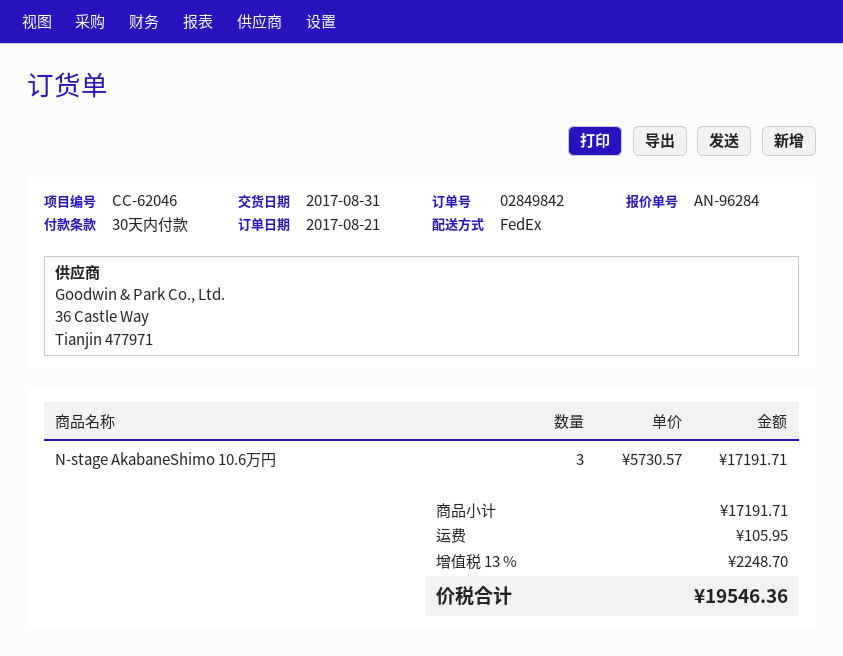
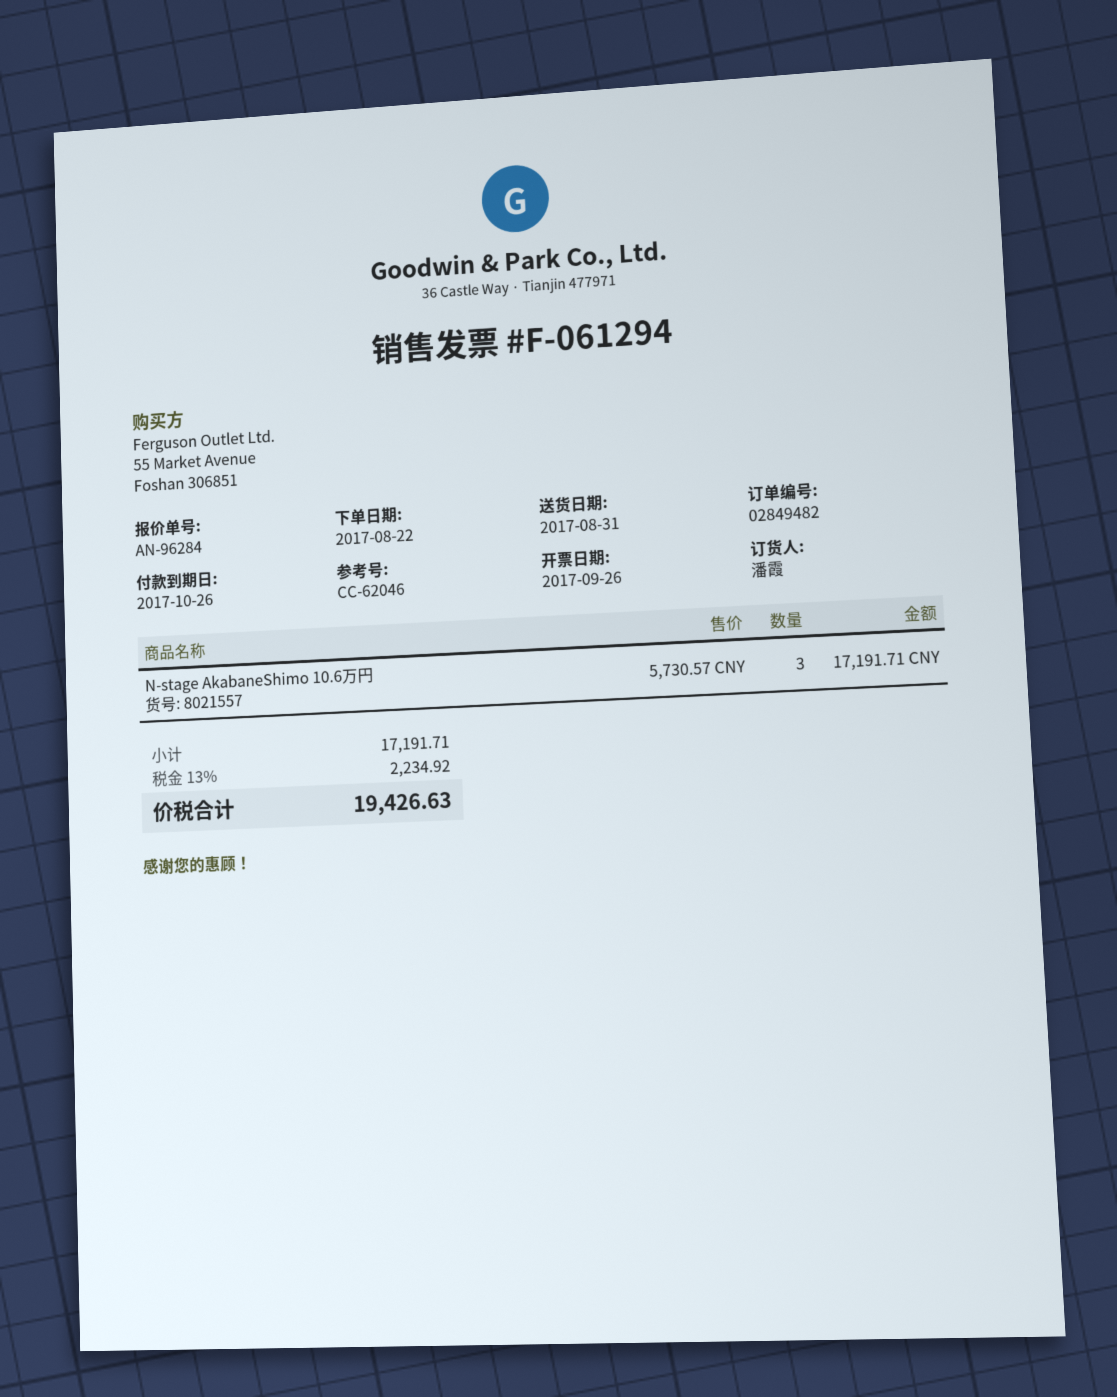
order number: 02849842 -> 02849482
order date: 2017-08-21 -> 2017-08-22
shipping: 105.95 -> none
tax: 13% = 2248.70 -> 13% = 2234.92
total: 19546.36 -> 19426.63

